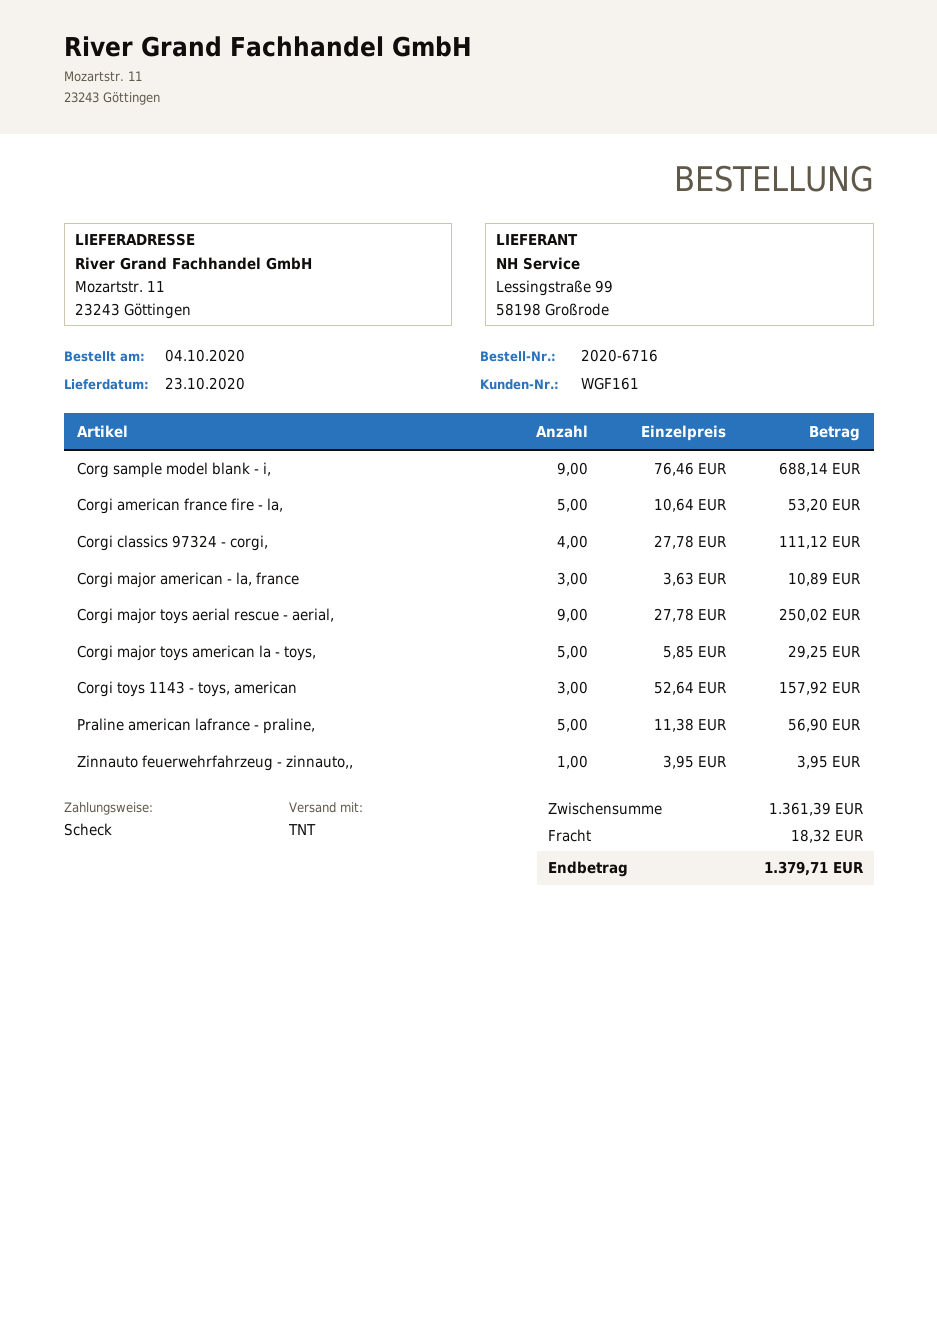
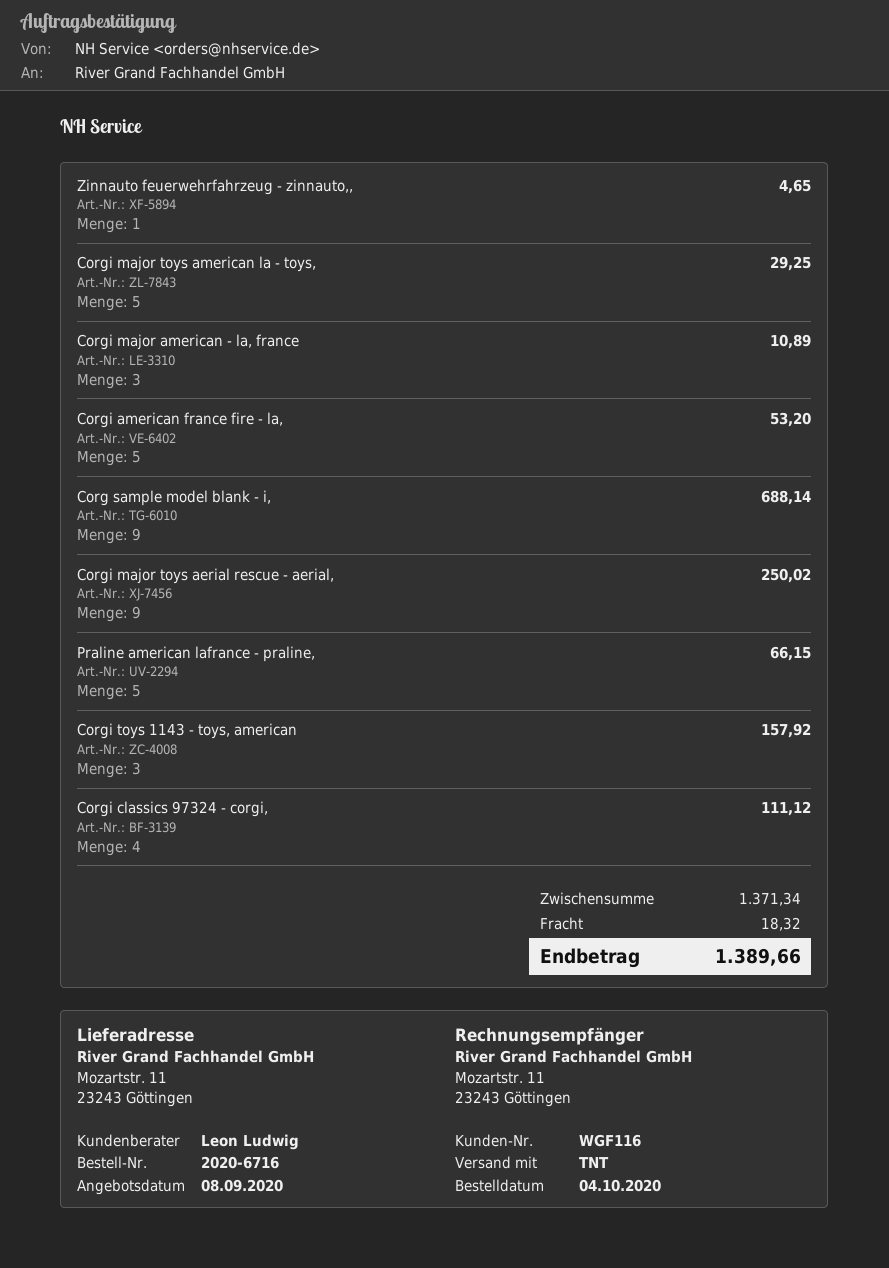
customer number: WGF161 -> WGF116
Praline american lafrance - praline,: 5 for 56.90 -> 5 for 66.15
Zinnauto feuerwehrfahrzeug - zinnauto,,: 1 for 3.95 -> 1 for 4.65
subtotal: 1361.39 -> 1371.34
total: 1379.71 -> 1389.66

